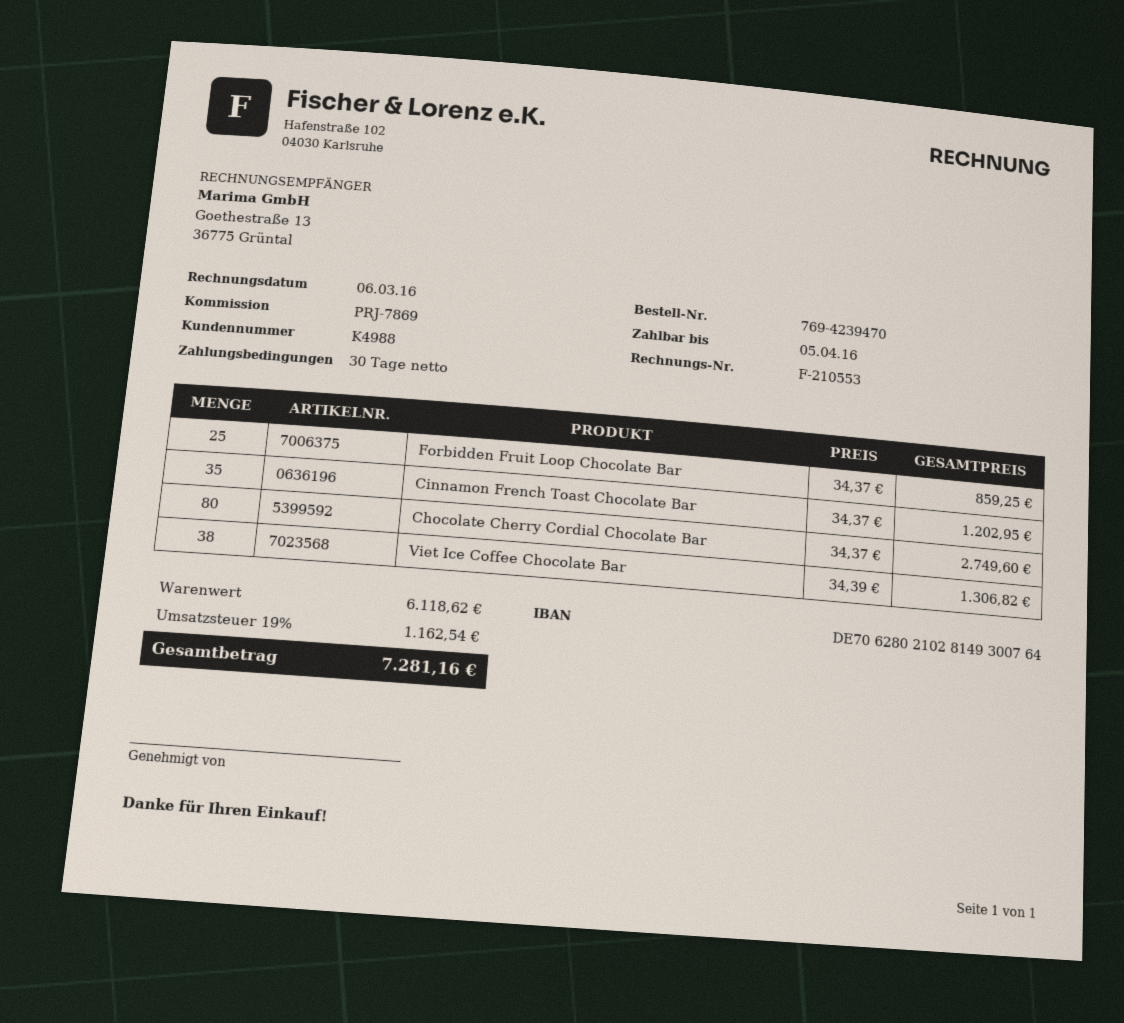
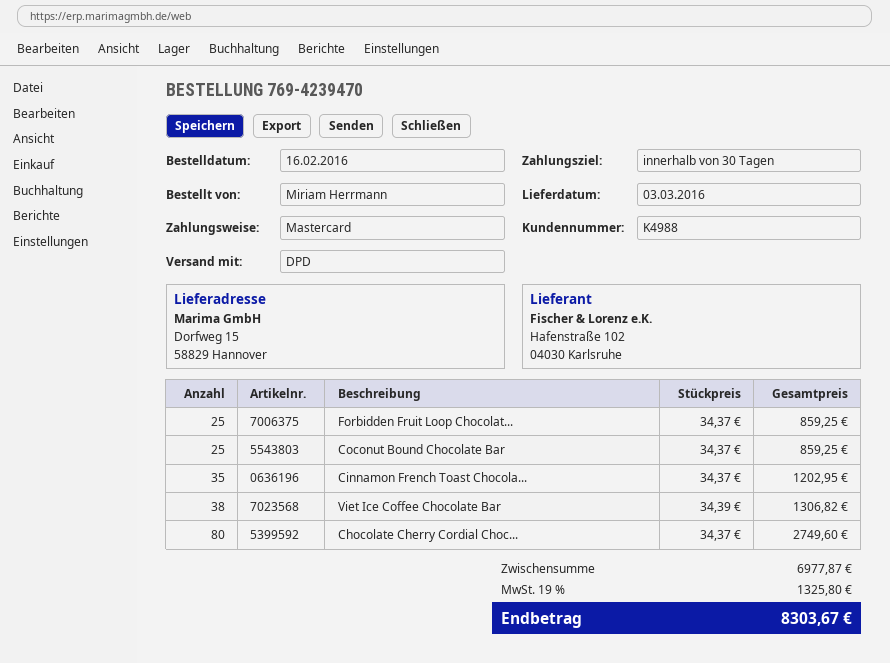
Coconut Bound Chocolate Bar: none -> 25 x 34.37 = 859.25
subtotal: 6118.62 -> 6977.87
tax: 19% = 1162.54 -> 19% = 1325.80
total: 7281.16 -> 8303.67

